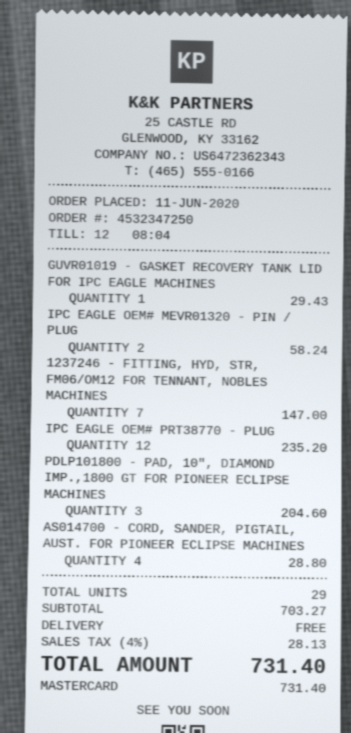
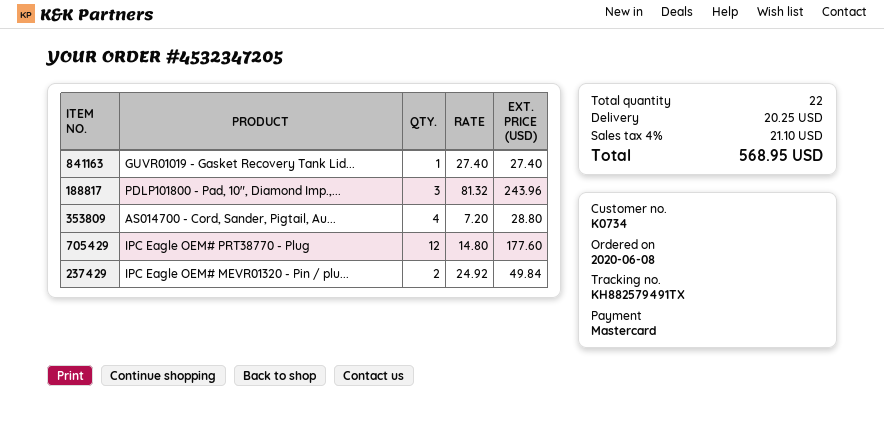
order number: 4532347250 -> 4532347205
order date: 2020-06-11 -> 2020-06-08
GUVR01019 - GASKET RECOVERY TANK LID FOR IPC EAGLE MACHINES: 1 for 29.43 -> 1 for 27.40
IPC EAGLE OEM# MEVR01320 - PIN / PLUG: 2 for 58.24 -> 2 for 49.84
1237246 - FITTING, HYD, STR, FM06/OM12 FOR TENNANT, NOBLES MACHINES: 7 for 147.00 -> none
IPC EAGLE OEM# PRT38770 - PLUG: 12 for 235.20 -> 12 for 177.60
PDLP101800 - PAD, 10", DIAMOND IMP.,1800 GT FOR PIONEER ECLIPSE MACHINES: 3 for 204.60 -> 3 for 243.96
total quantity: 29 -> 22
shipping: 0.00 -> 20.25
tax: 4% = 28.13 -> 4% = 21.10
total: 731.40 -> 568.95

